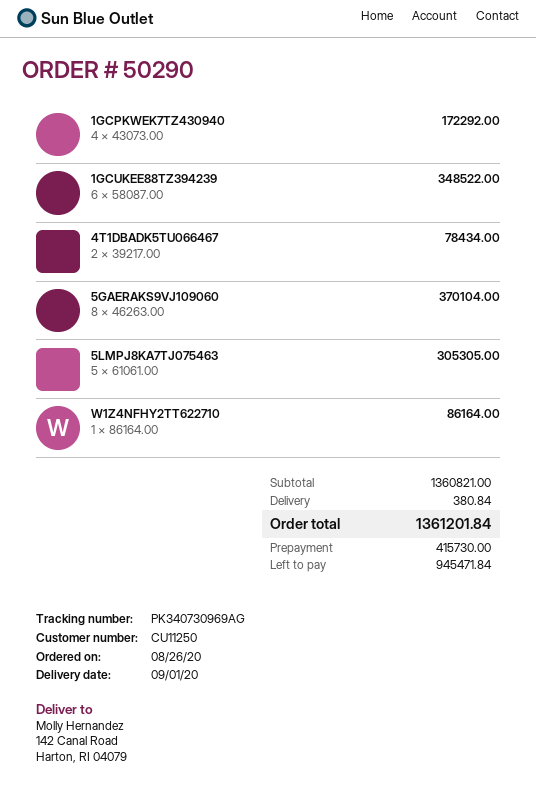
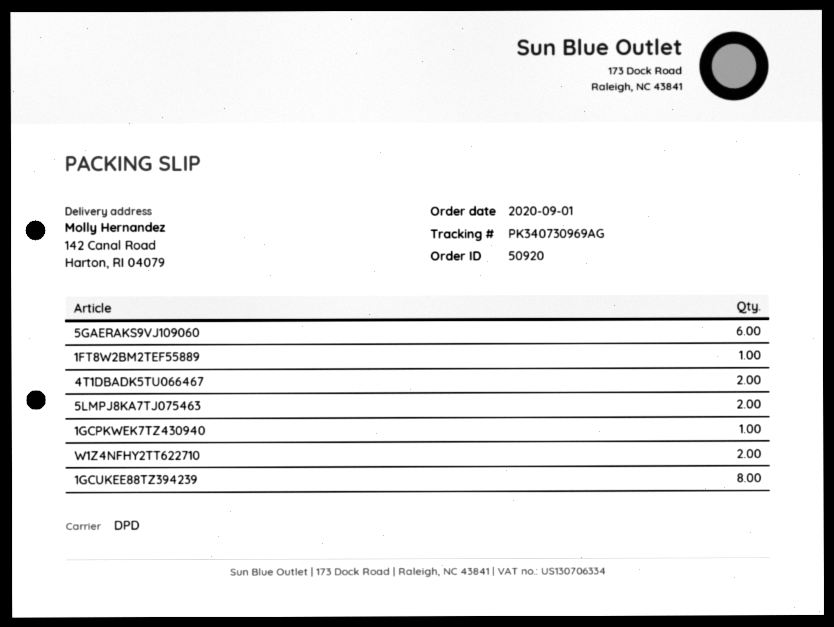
order number: 50290 -> 50920
order date: 2020-08-26 -> 2020-09-01
1GCPKWEK7TZ430940: 4 -> 1
1GCUKEE88TZ394239: 6 -> 8
5GAERAKS9VJ109060: 8 -> 6
5LMPJ8KA7TJ075463: 5 -> 2
W1Z4NFHY2TT622710: 1 -> 2
1FT8W2BM2TEF55889: none -> 1

